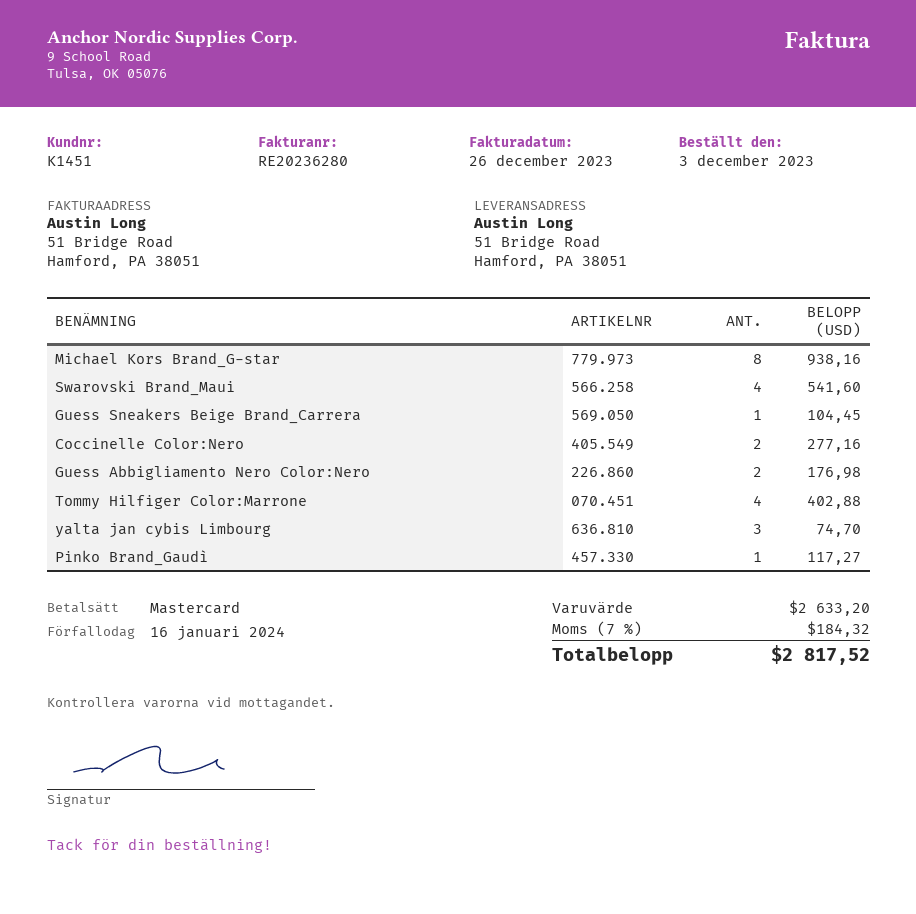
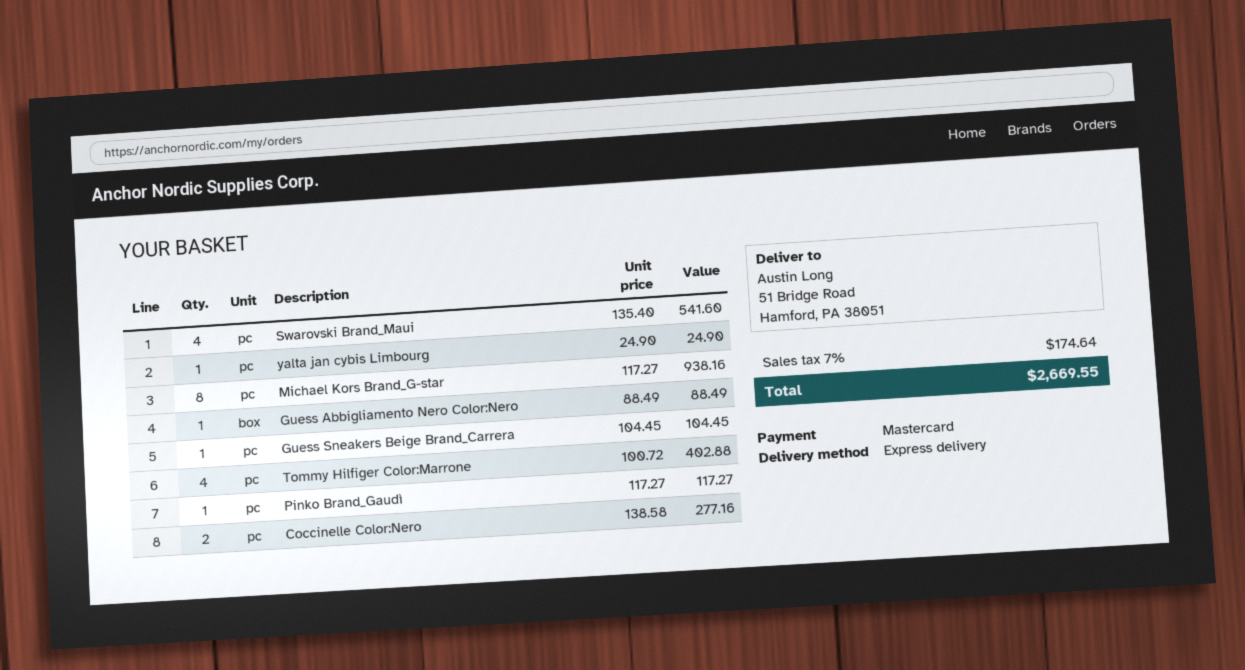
Guess Abbigliamento Nero Color:Nero: 2 for 176.98 -> 1 for 88.49
yalta jan cybis Limbourg: 3 for 74.70 -> 1 for 24.90
tax: 7% = 184.32 -> 7% = 174.64
total: 2817.52 -> 2669.55

